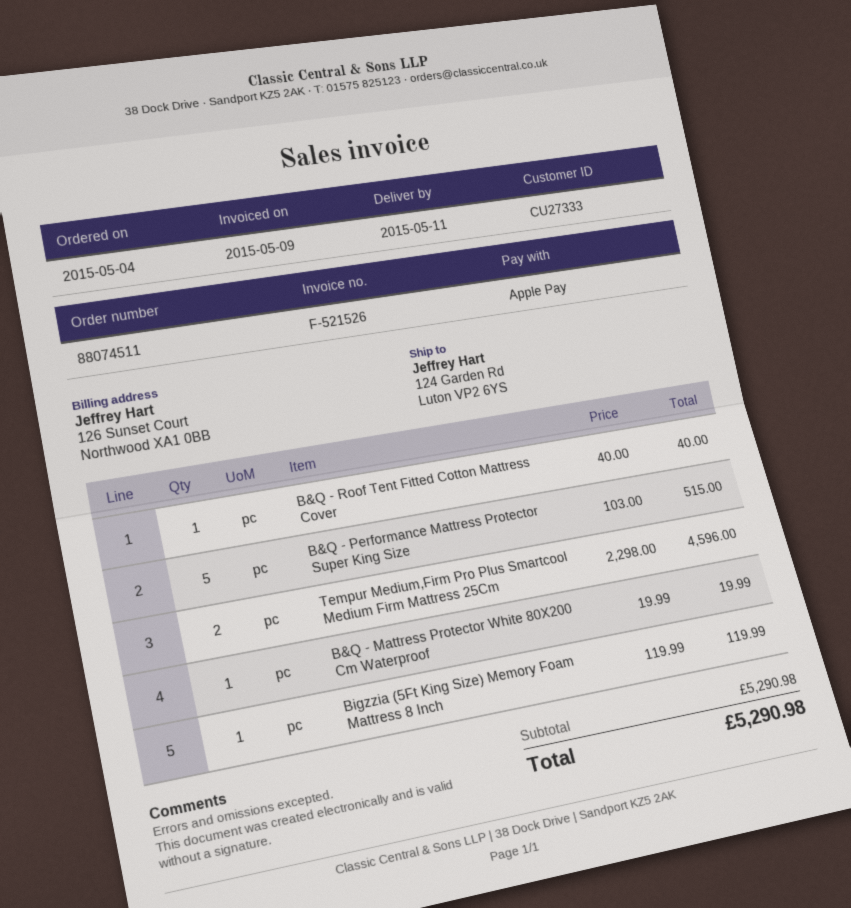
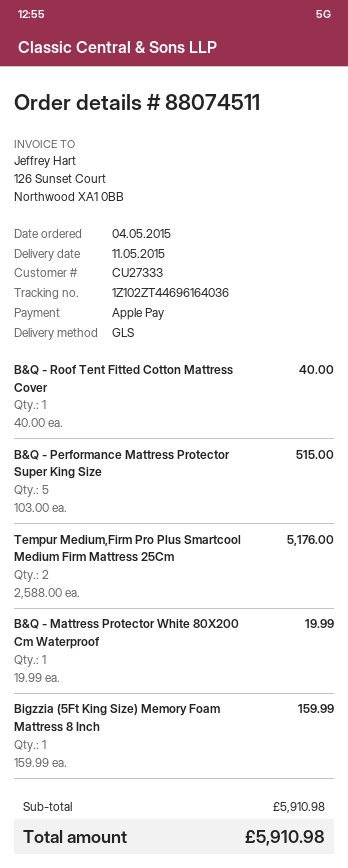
Tempur Medium,Firm Pro Plus Smartcool Medium Firm Mattress 25Cm: 2 x 2298.00 = 4596.00 -> 2 x 2588.00 = 5176.00
Bigzzia (5Ft King Size) Memory Foam Mattress 8 Inch: 1 x 119.99 = 119.99 -> 1 x 159.99 = 159.99
subtotal: 5290.98 -> 5910.98
total: 5290.98 -> 5910.98

